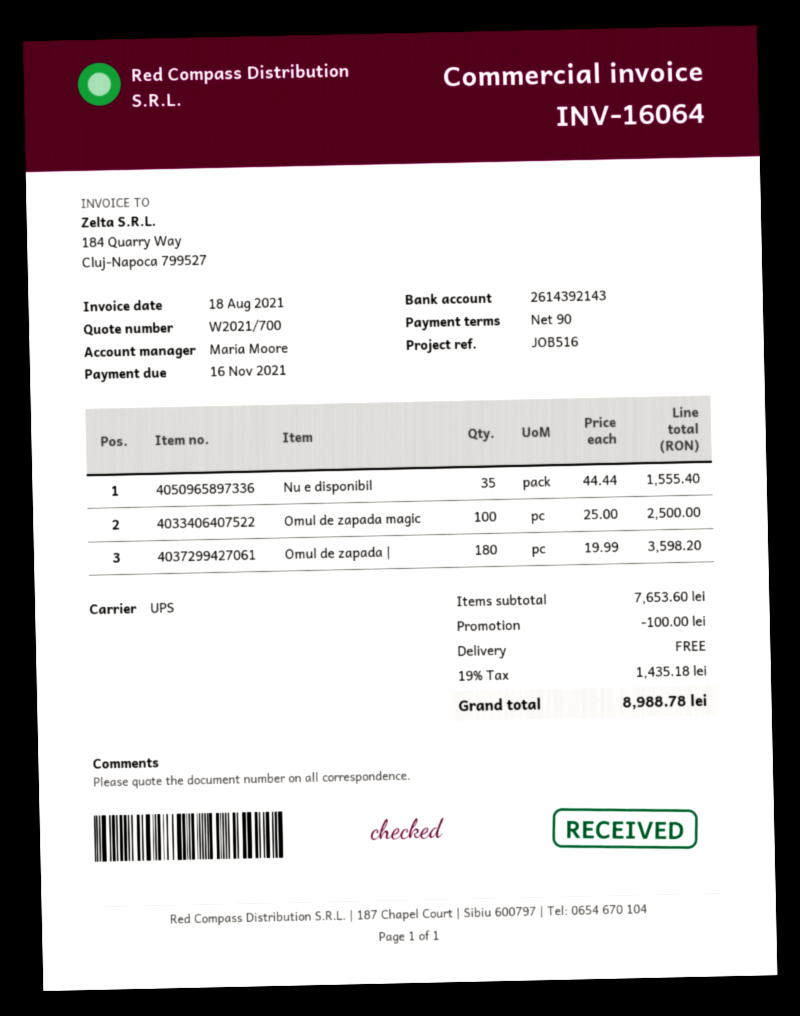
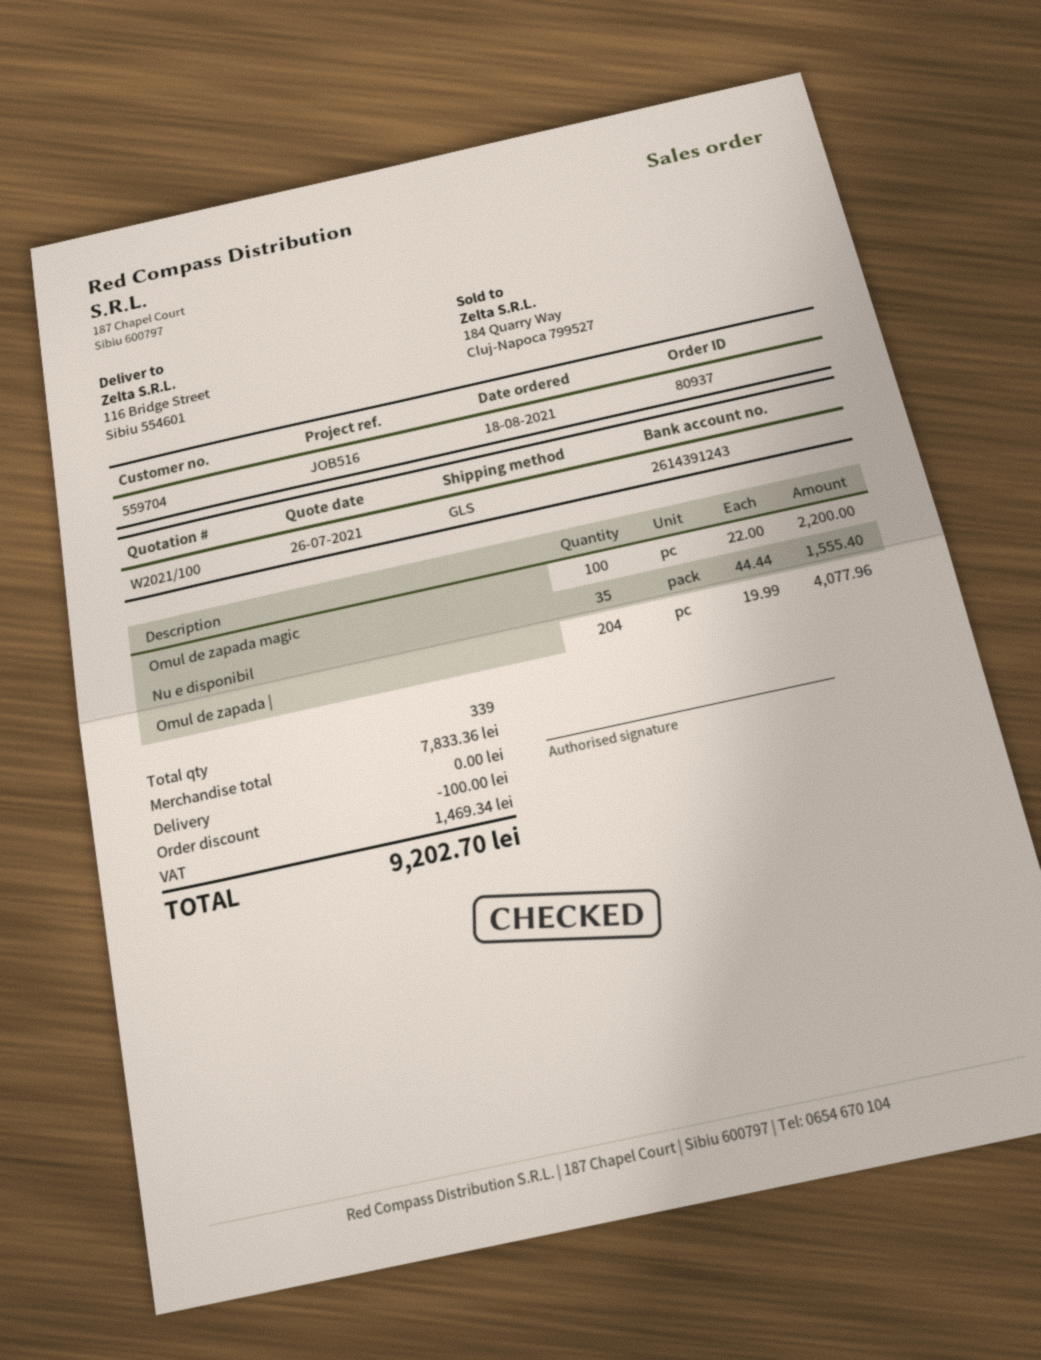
quote number: W2021/700 -> W2021/100
bank account: 2614392143 -> 2614391243
shipping method: UPS -> GLS
Omul de zapada magic: 100 x 25.00 = 2500.00 -> 100 x 22.00 = 2200.00
Omul de zapada |: 180 x 19.99 = 3598.20 -> 204 x 19.99 = 4077.96
subtotal: 7653.60 -> 7833.36
tax: 1435.18 -> 1469.34
total: 8988.78 -> 9202.70

